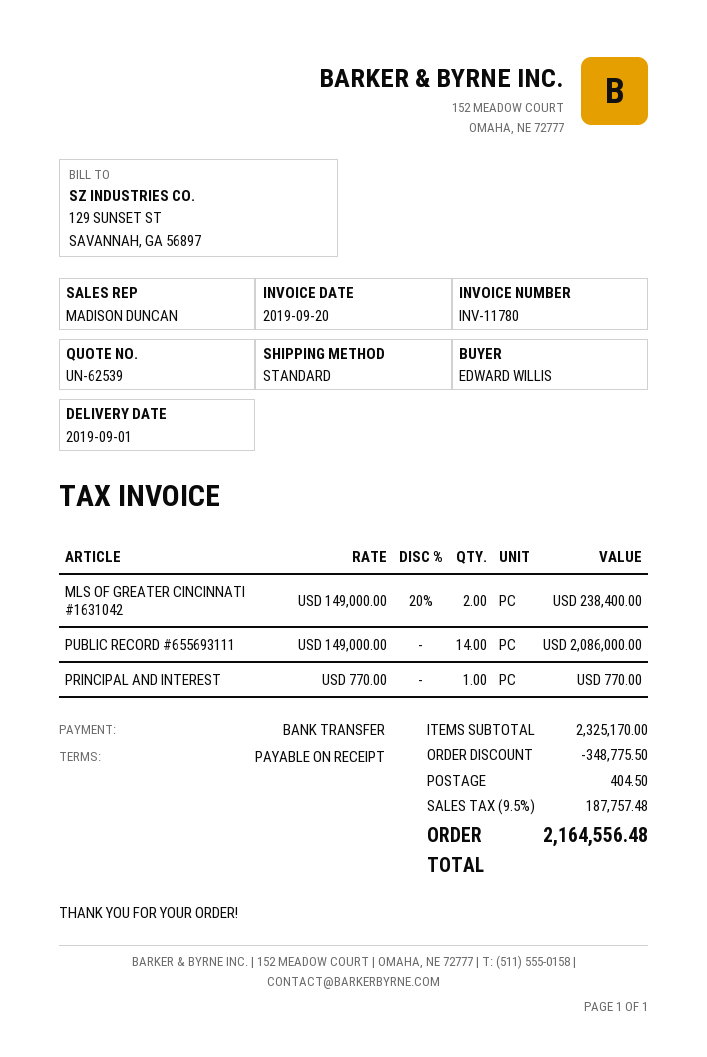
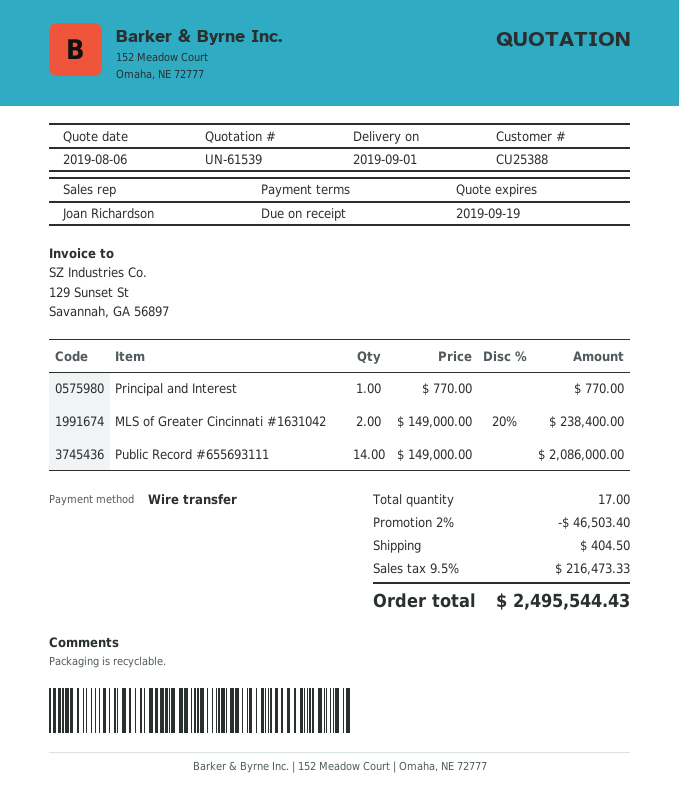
quote number: UN-62539 -> UN-61539
sales rep: MADISON DUNCAN -> Joan Richardson
discount: 348775.50 -> 46503.40
tax: 9.5% = 187757.48 -> 9.5% = 216473.33
total: 2164556.48 -> 2495544.43

